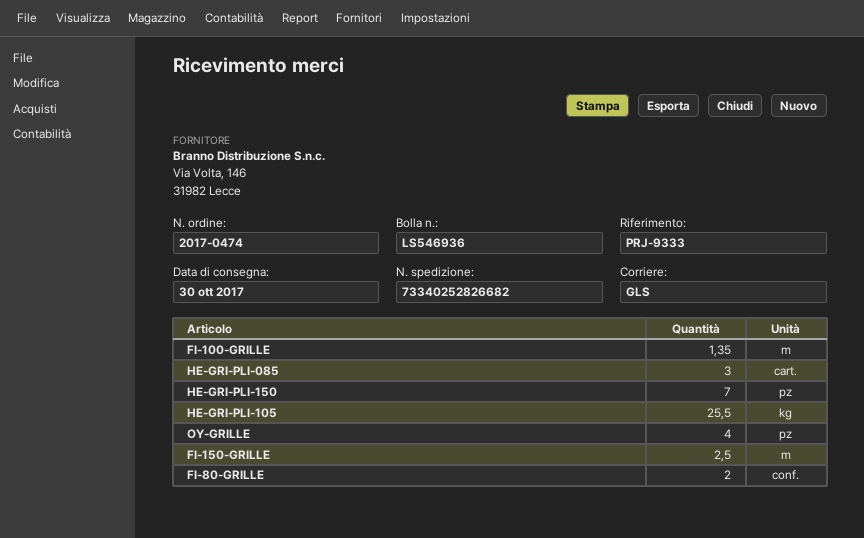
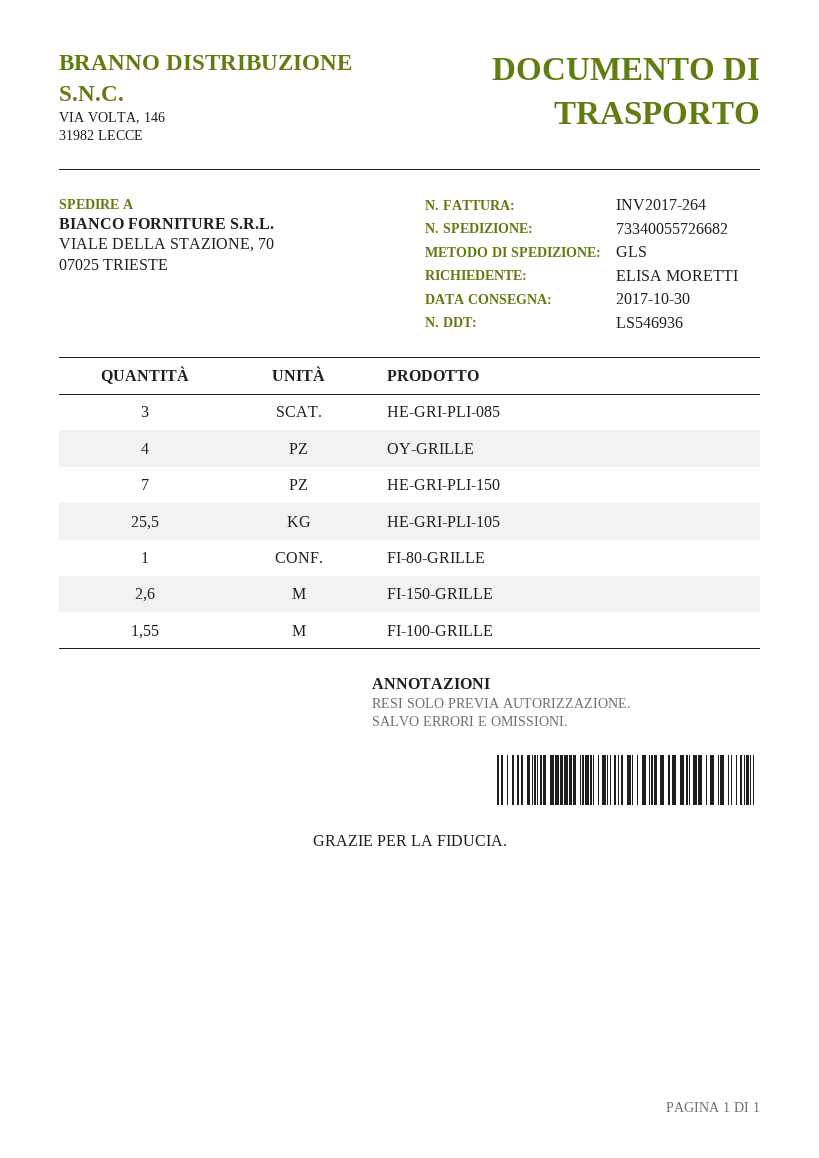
tracking number: 73340252826682 -> 73340055726682
FI-100-GRILLE: 1.35 -> 1.55
FI-150-GRILLE: 2.5 -> 2.6
FI-80-GRILLE: 2 -> 1

